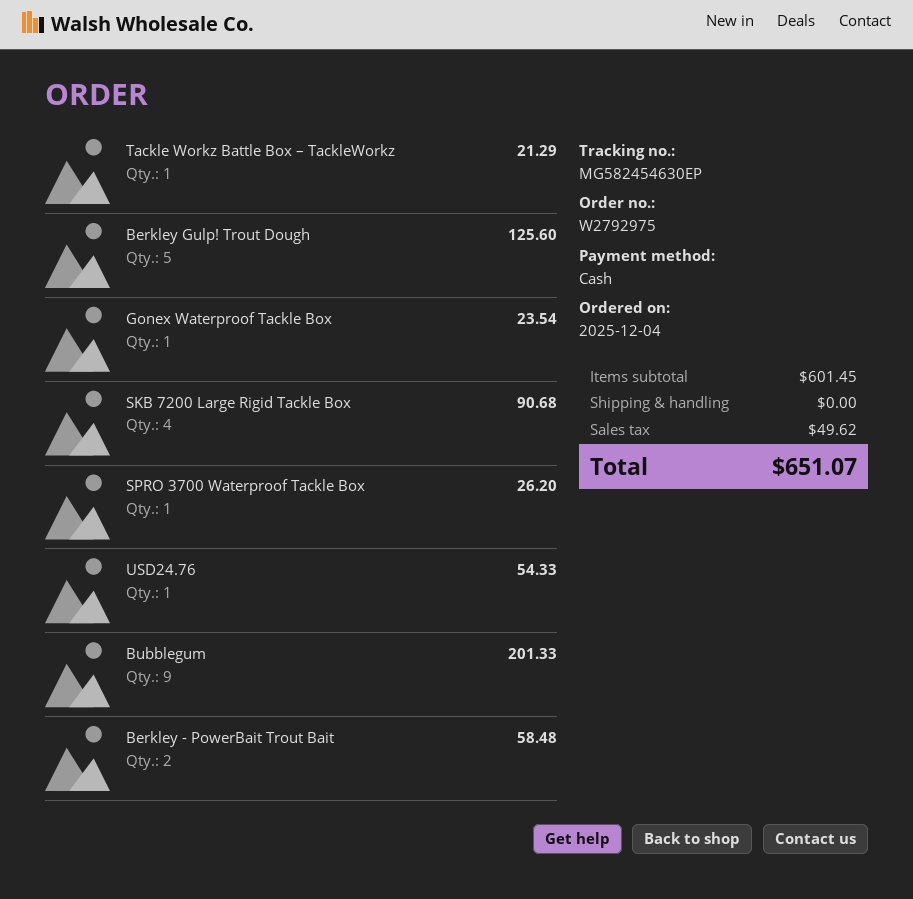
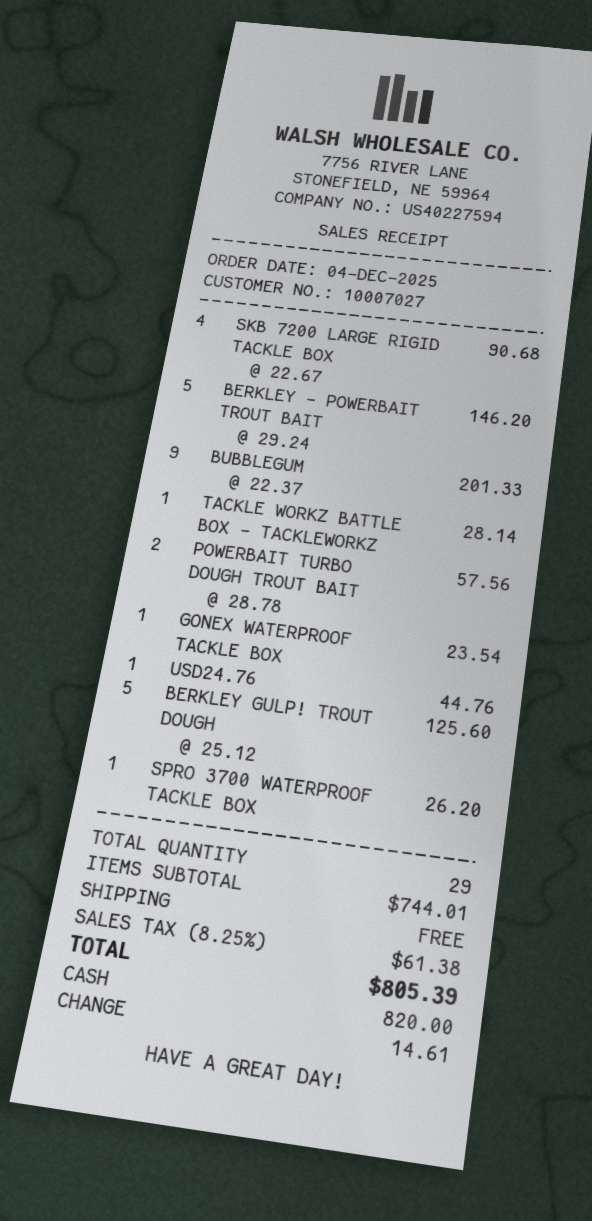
Tackle Workz Battle Box – TackleWorkz: 1 for 21.29 -> 1 for 28.14
USD24.76: 1 for 54.33 -> 1 for 44.76
Berkley - PowerBait Trout Bait: 2 for 58.48 -> 5 for 146.20
POWERBAIT TURBO DOUGH TROUT BAIT: none -> 2 for 57.56
subtotal: 601.45 -> 744.01
tax: 49.62 -> 61.38
total: 651.07 -> 805.39

